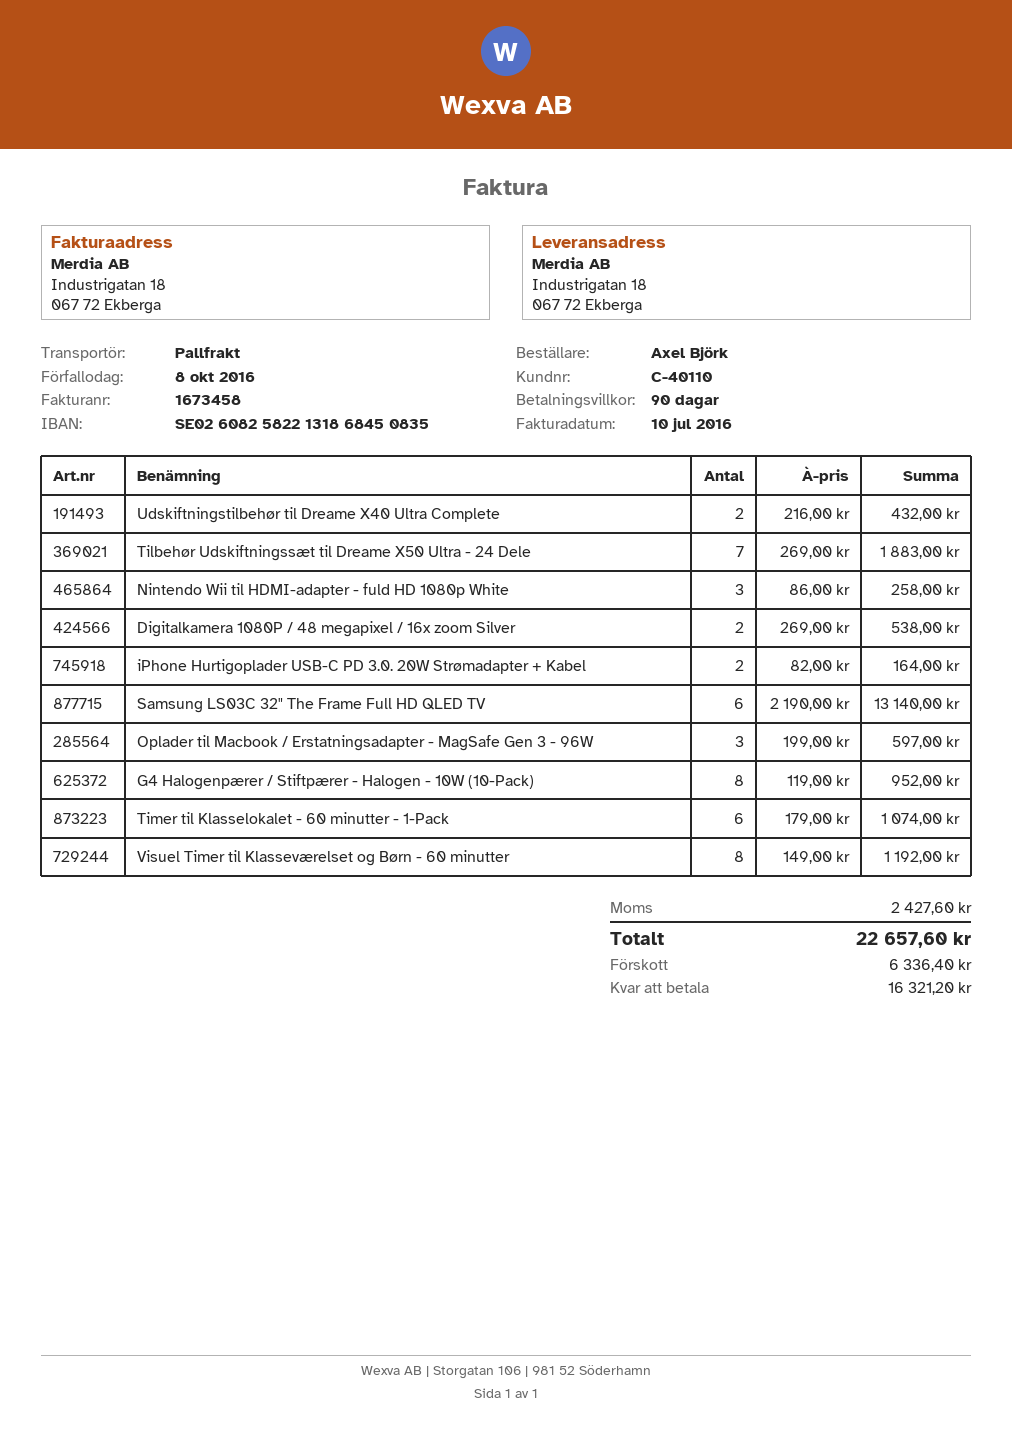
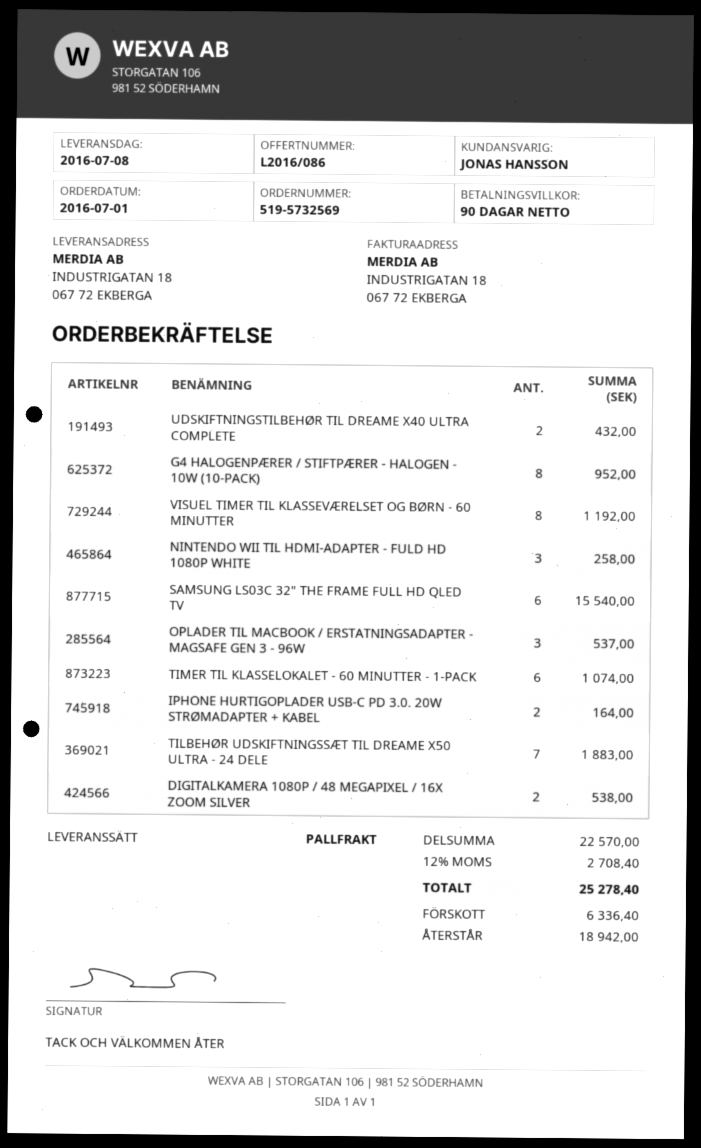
Samsung LS03C 32" The Frame Full HD QLED TV: 6 for 13140.00 -> 6 for 15540.00
Oplader til Macbook / Erstatningsadapter - MagSafe Gen 3 - 96W: 3 for 597.00 -> 3 for 537.00
tax: 2427.60 -> 2708.40
total: 22657.60 -> 25278.40
balance: 16321.20 -> 18942.00

